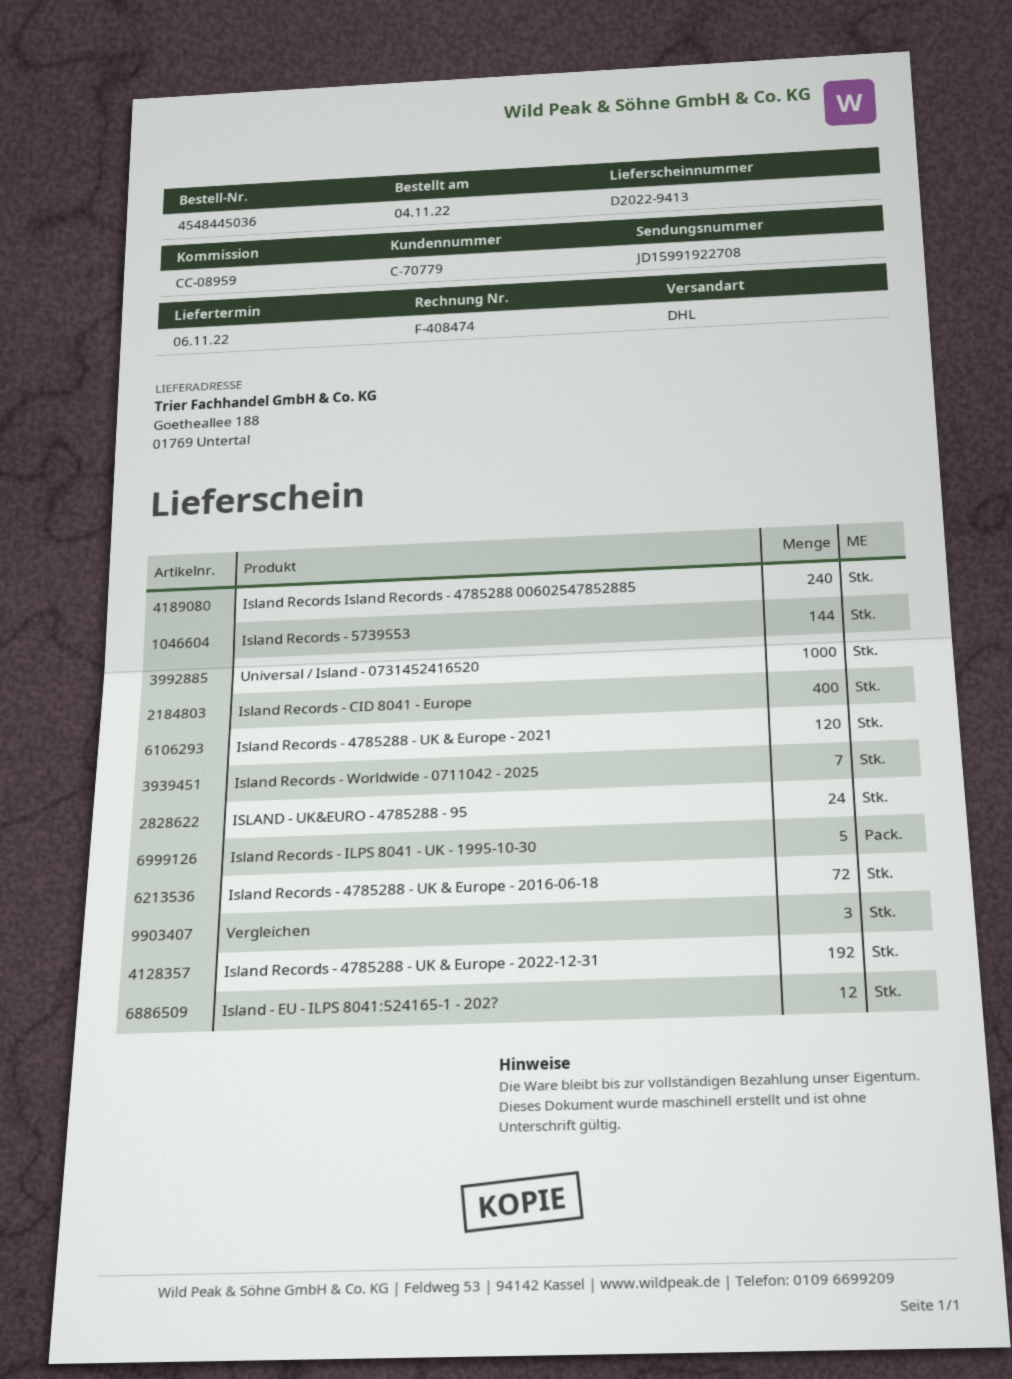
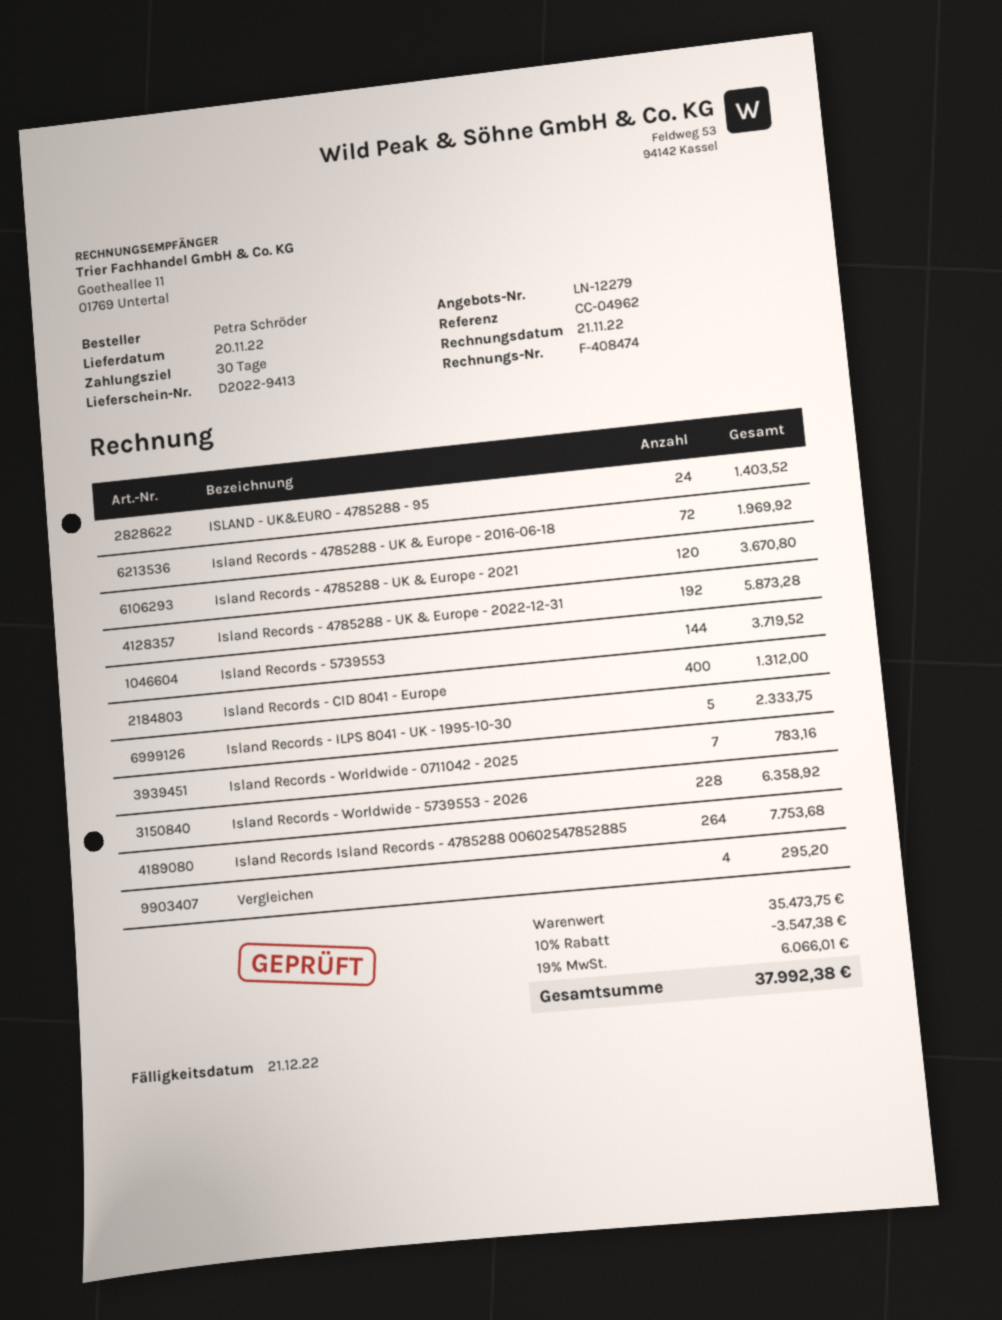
delivery date: 2022-11-06 -> 2022-11-20
reference: CC-08959 -> CC-04962
Island Records Island Records - 4785288 00602547852885: 240 -> 264
Universal / Island - 0731452416520: 1000 -> none
Vergleichen: 3 -> 4
Island - EU - ILPS 8041:524165-1 - 202?: 12 -> none
Island Records - Worldwide - 5739553 - 2026: none -> 228

